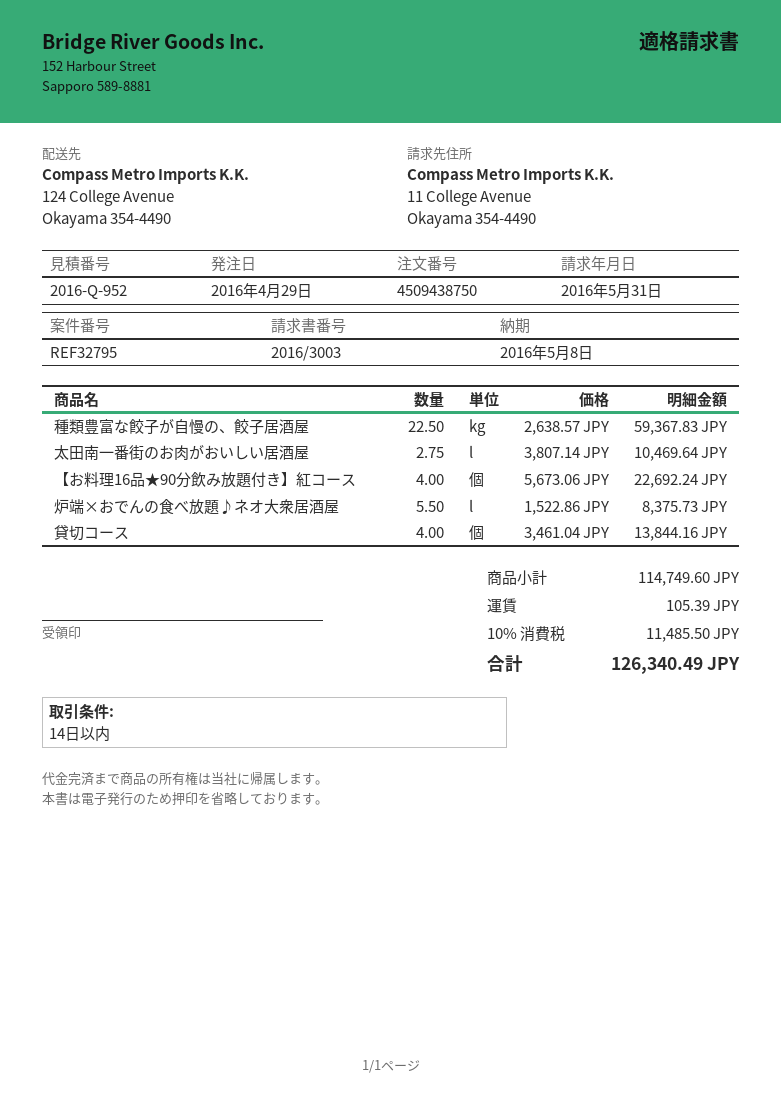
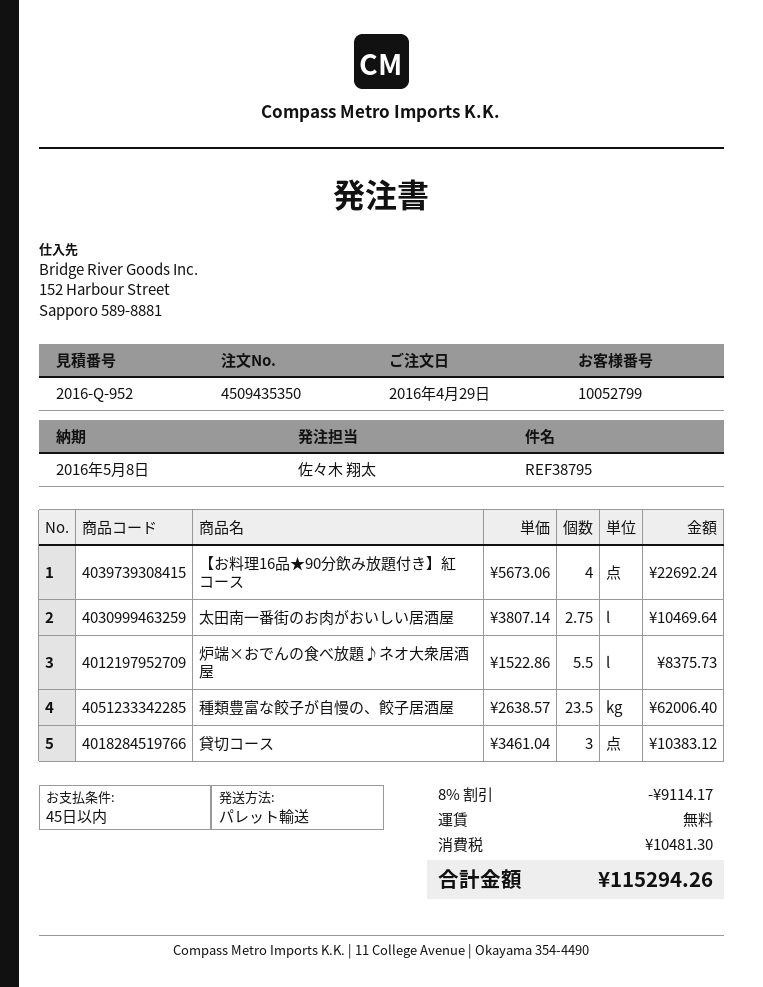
order number: 4509438750 -> 4509435350
payment terms: 14 days -> 45 days
reference: REF32795 -> REF38795
種類豊富な餃子が自慢の、餃子居酒屋: 22.5 x 2638.57 = 59367.83 -> 23.5 x 2638.57 = 62006.40
貸切コース: 4 x 3461.04 = 13844.16 -> 3 x 3461.04 = 10383.12
discount: none -> 8% = 9114.17
shipping: 105.39 -> 0.00
tax: 11485.50 -> 10481.30
total: 126340.49 -> 115294.26

